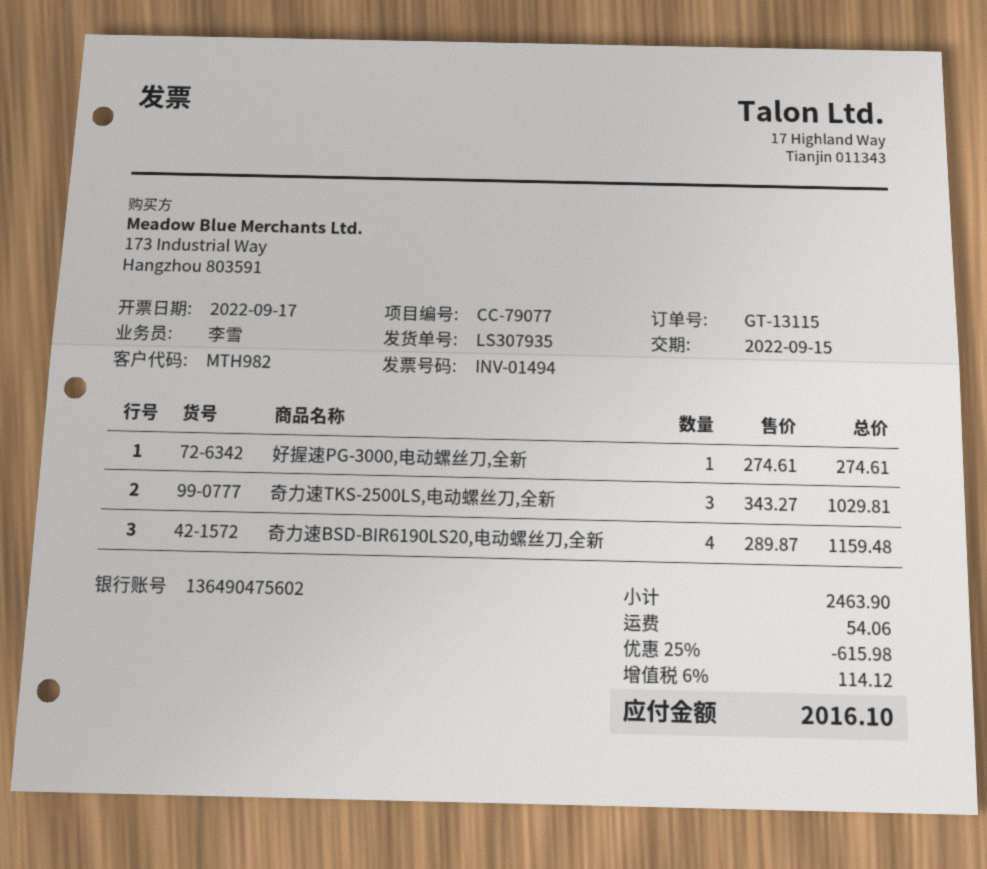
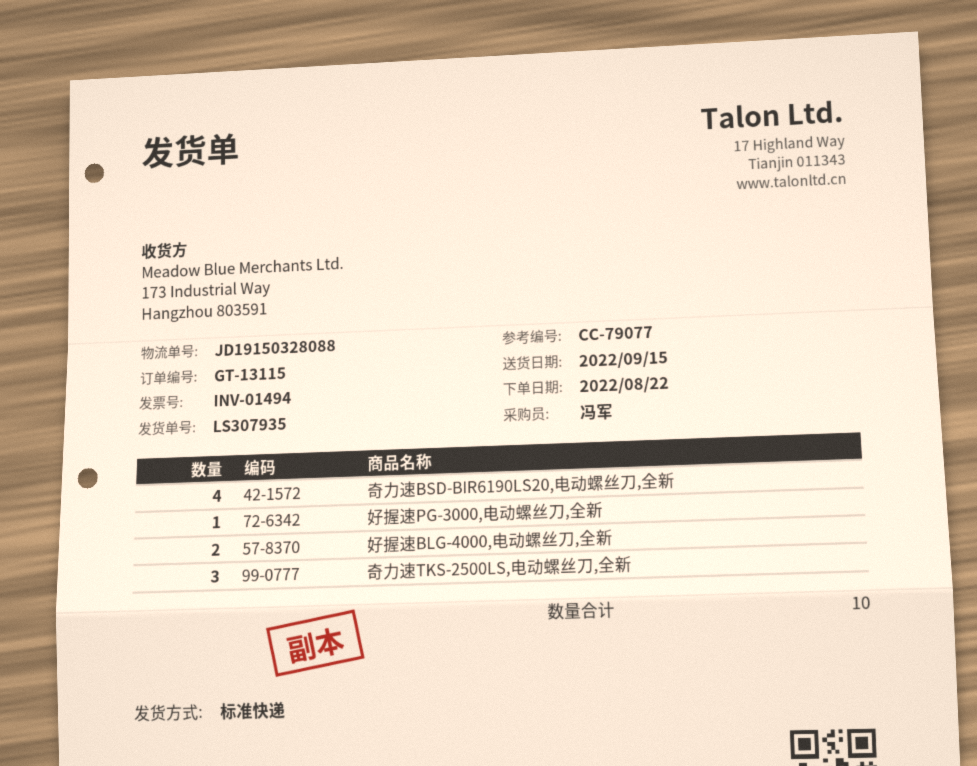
好握速BLG-4000,电动螺丝刀,全新: none -> 2

